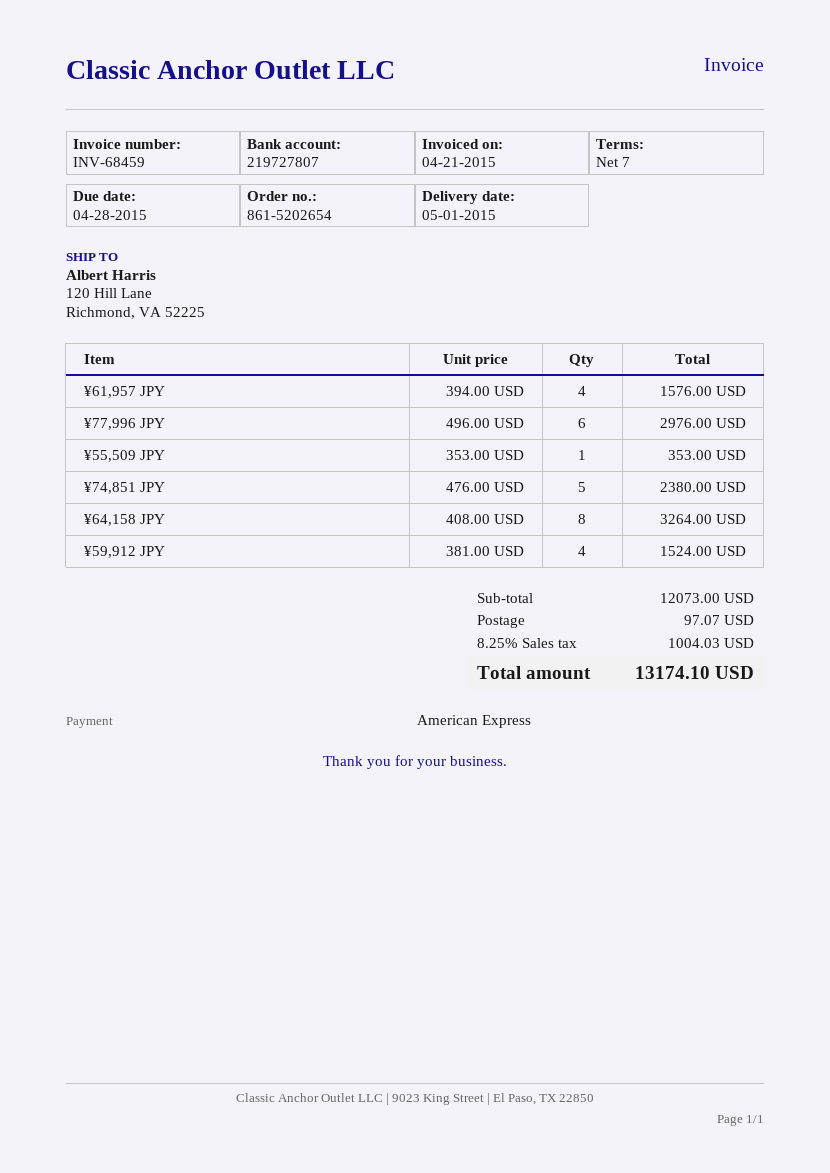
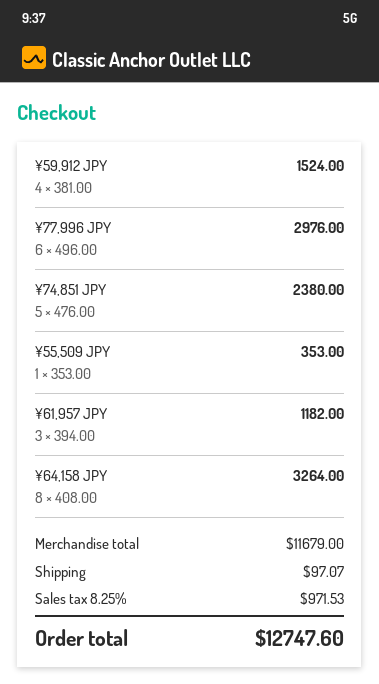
¥61,957 JPY: 4 x 394.00 = 1576.00 -> 3 x 394.00 = 1182.00
subtotal: 12073.00 -> 11679.00
tax: 8.25% = 1004.03 -> 8.25% = 971.53
total: 13174.10 -> 12747.60

